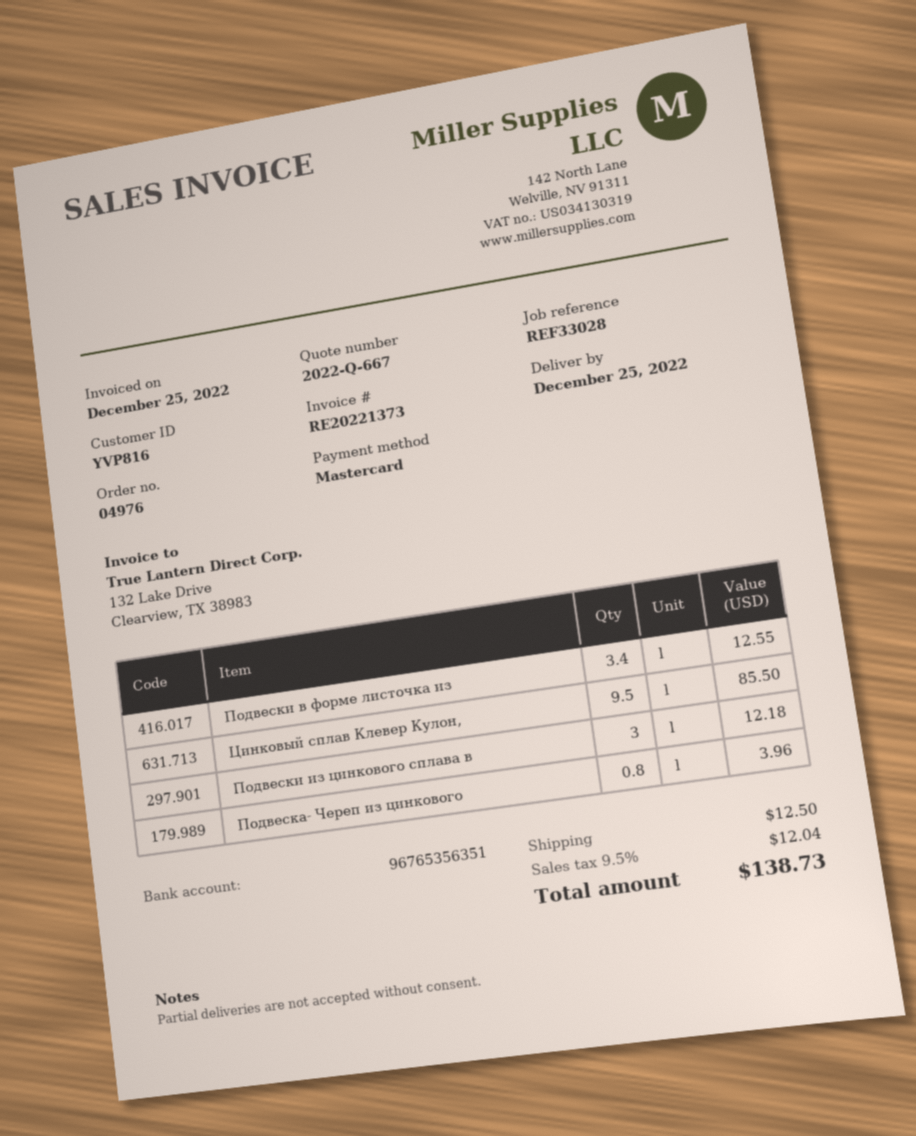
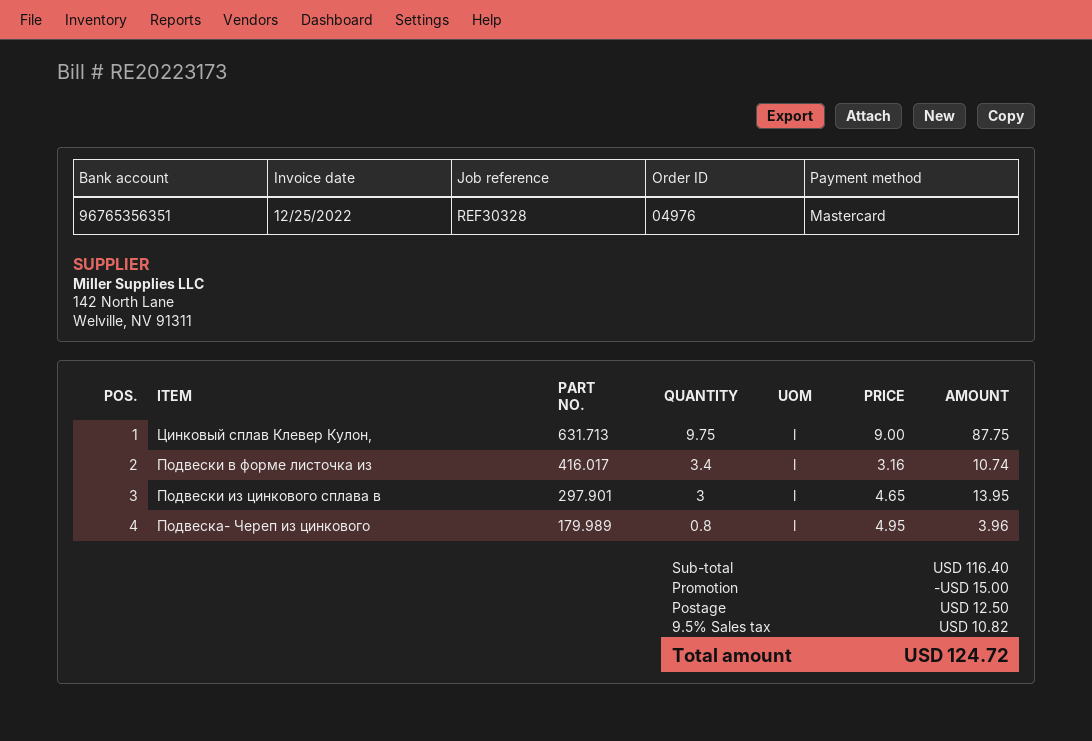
invoice number: RE20221373 -> RE20223173
reference: REF33028 -> REF30328
Подвески в форме листочка из: 3.4 for 12.55 -> 3.4 for 10.74
Цинковый сплав Клевер Кулон,: 9.5 for 85.50 -> 9.75 for 87.75
Подвески из цинкового сплава в: 3 for 12.18 -> 3 for 13.95
discount: none -> 15.00
tax: 9.5% = 12.04 -> 9.5% = 10.82
total: 138.73 -> 124.72

